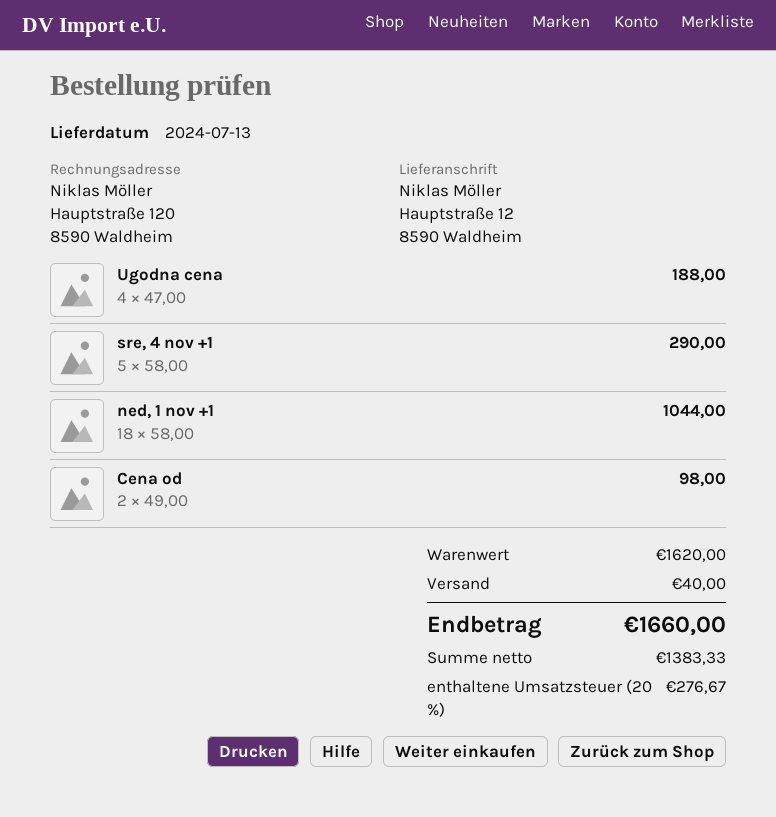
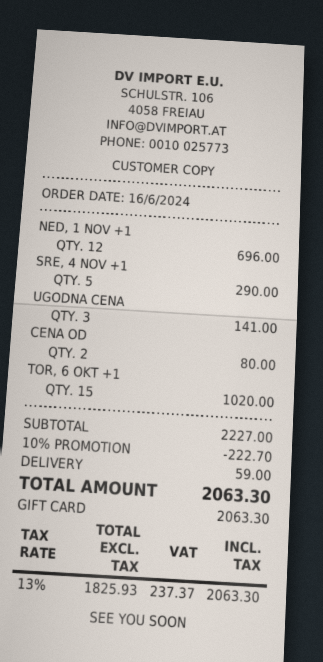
Ugodna cena: 4 for 188.00 -> 3 for 141.00
ned, 1 nov +1: 18 for 1044.00 -> 12 for 696.00
Cena od: 2 for 98.00 -> 2 for 80.00
TOR, 6 OKT +1: none -> 15 for 1020.00
subtotal: 1620.00 -> 2227.00
discount: none -> 10% = 222.70
shipping: 40.00 -> 59.00
net: 1383.33 -> 1825.93
tax: 20% = 276.67 -> 13% = 237.37
total: 1660.00 -> 2063.30

